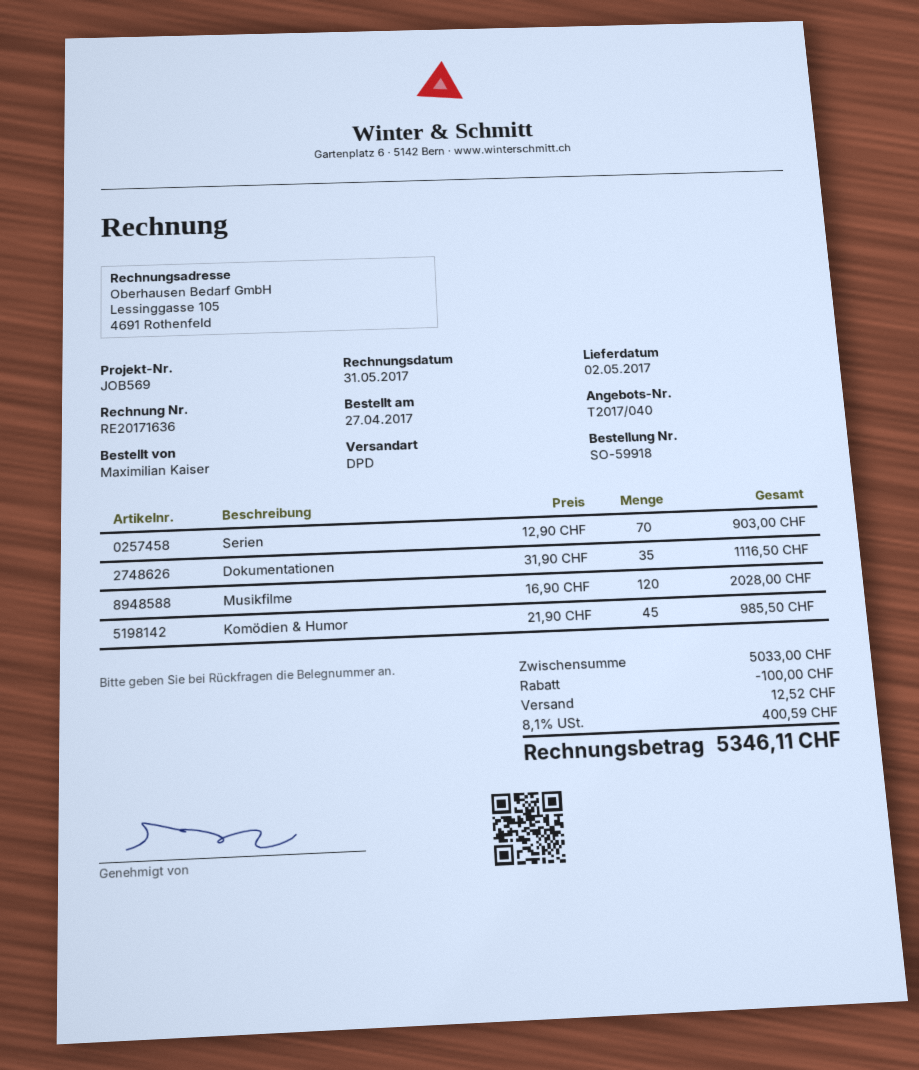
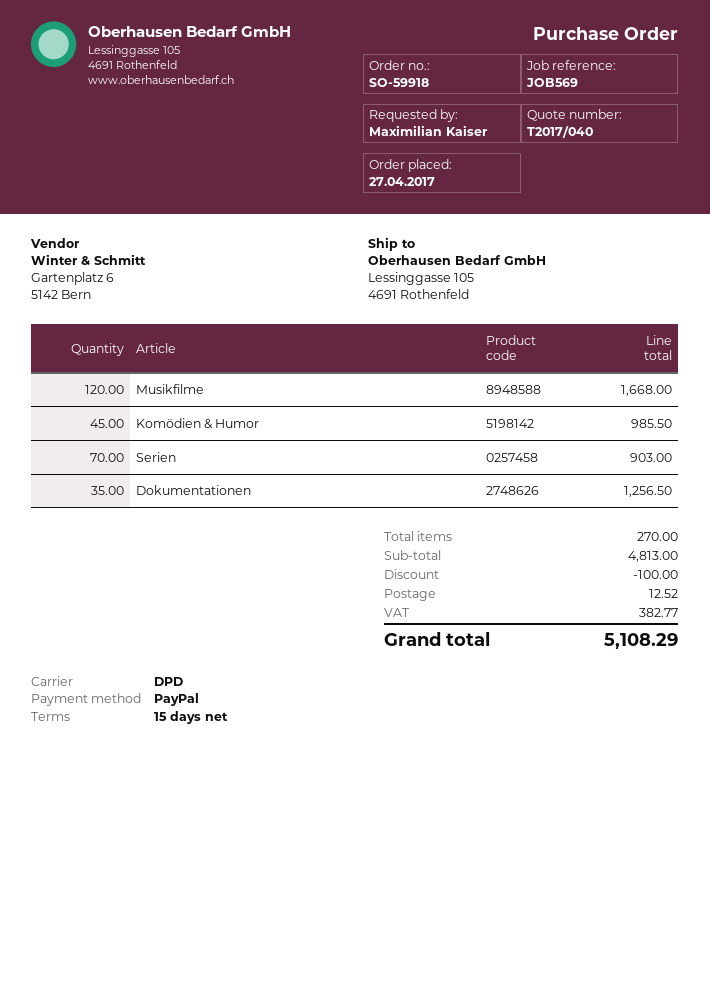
Dokumentationen: 35 for 1116.50 -> 35 for 1256.50
Musikfilme: 120 for 2028.00 -> 120 for 1668.00
subtotal: 5033.00 -> 4813.00
tax: 400.59 -> 382.77
total: 5346.11 -> 5108.29

